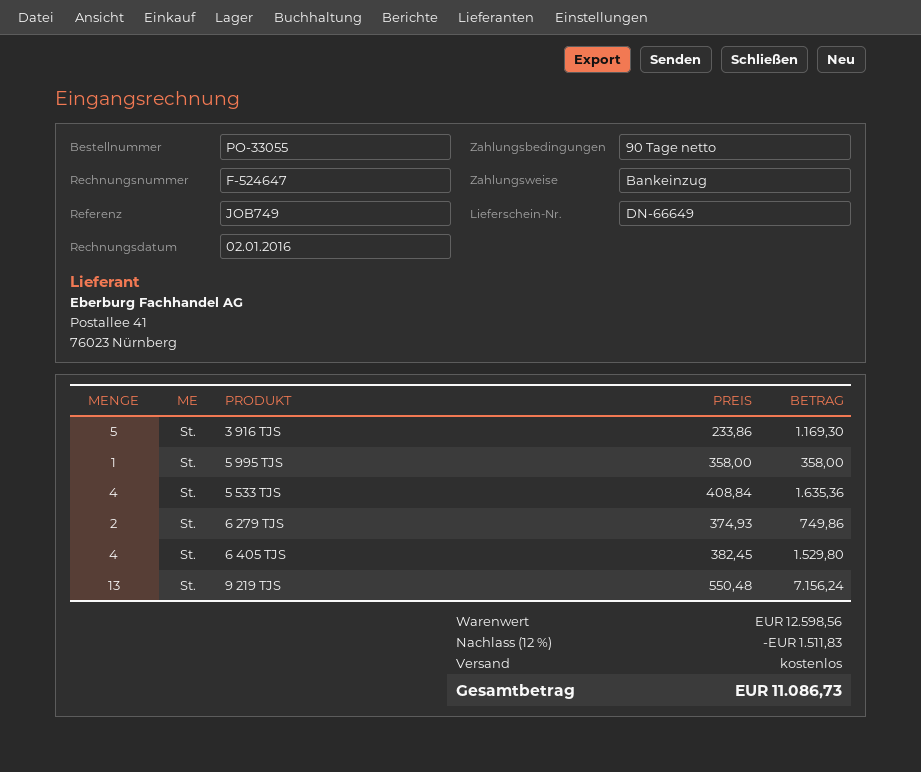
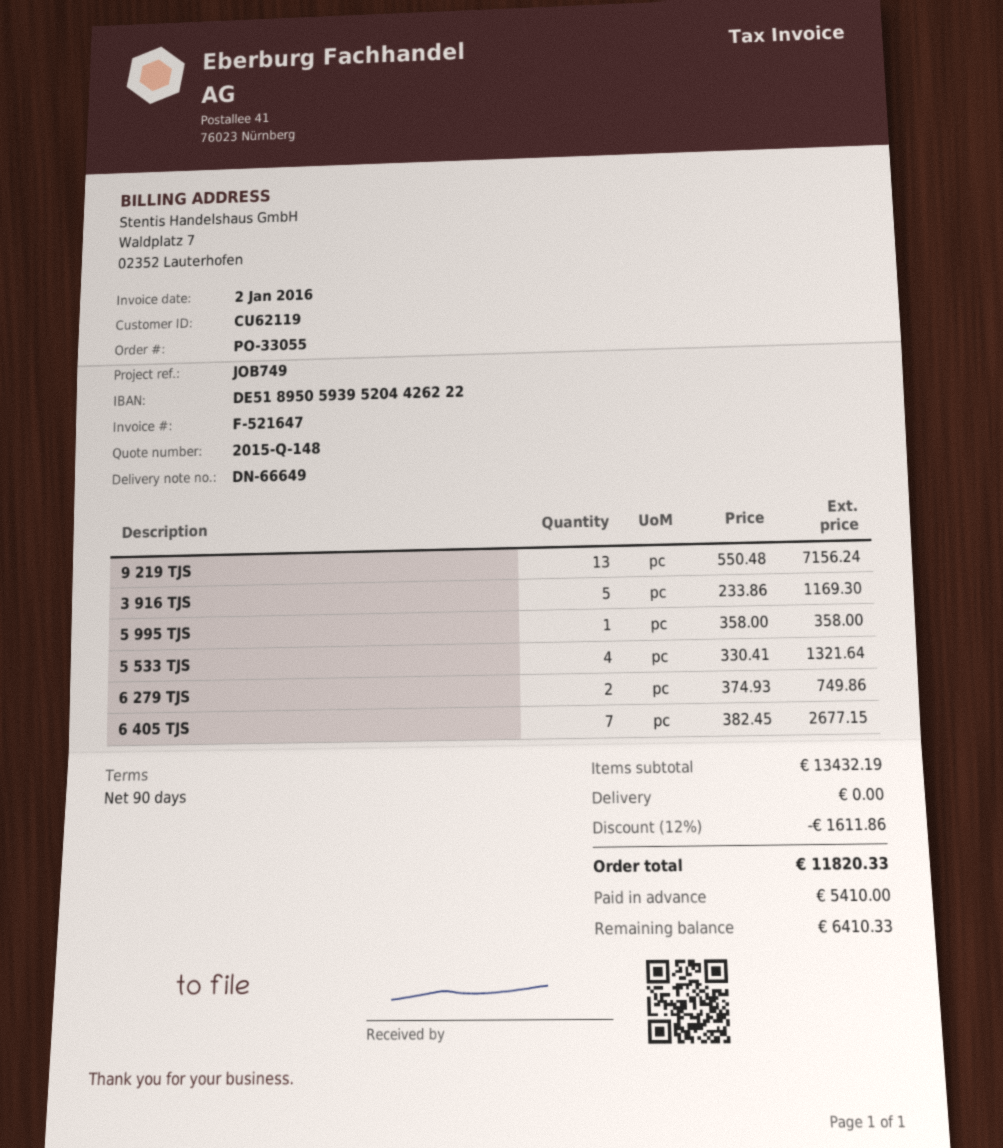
invoice number: F-524647 -> F-521647
5 533 TJS: 4 x 408.84 = 1635.36 -> 4 x 330.41 = 1321.64
6 405 TJS: 4 x 382.45 = 1529.80 -> 7 x 382.45 = 2677.15
subtotal: 12598.56 -> 13432.19
discount: 12% = 1511.83 -> 12% = 1611.86
total: 11086.73 -> 11820.33

